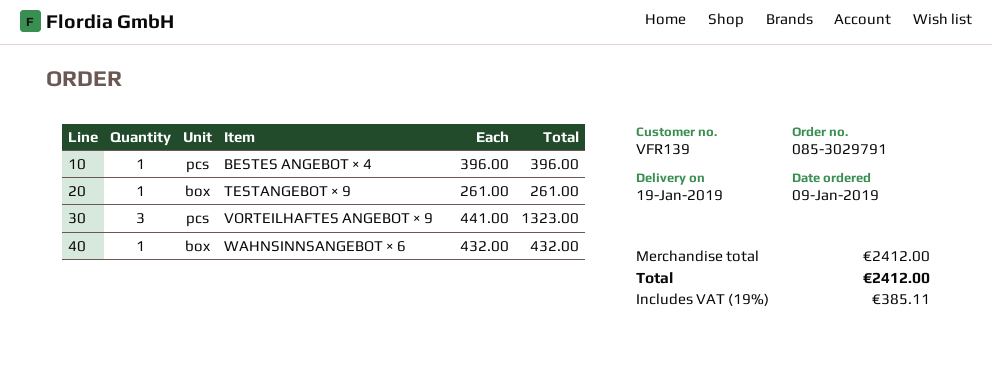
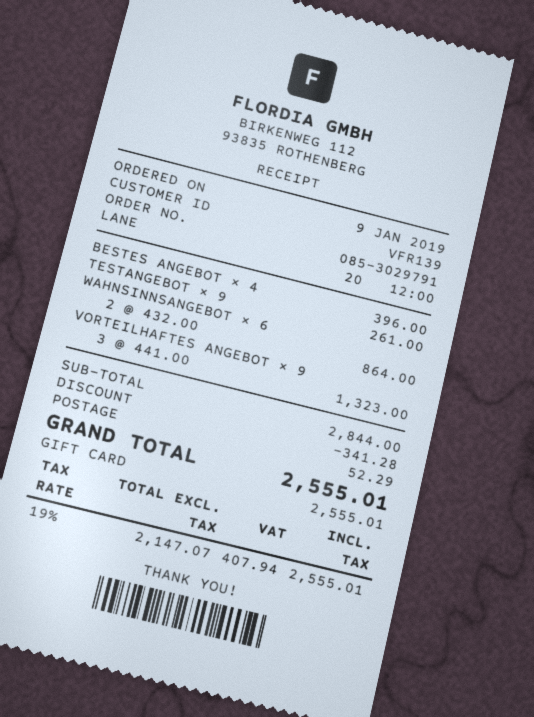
WAHNSINNSANGEBOT × 6: 1 x 432.00 = 432.00 -> 2 x 432.00 = 864.00
subtotal: 2412.00 -> 2844.00
discount: none -> 341.28
shipping: none -> 52.29
tax: 19% = 385.11 -> 19% = 407.94
total: 2412.00 -> 2555.01

